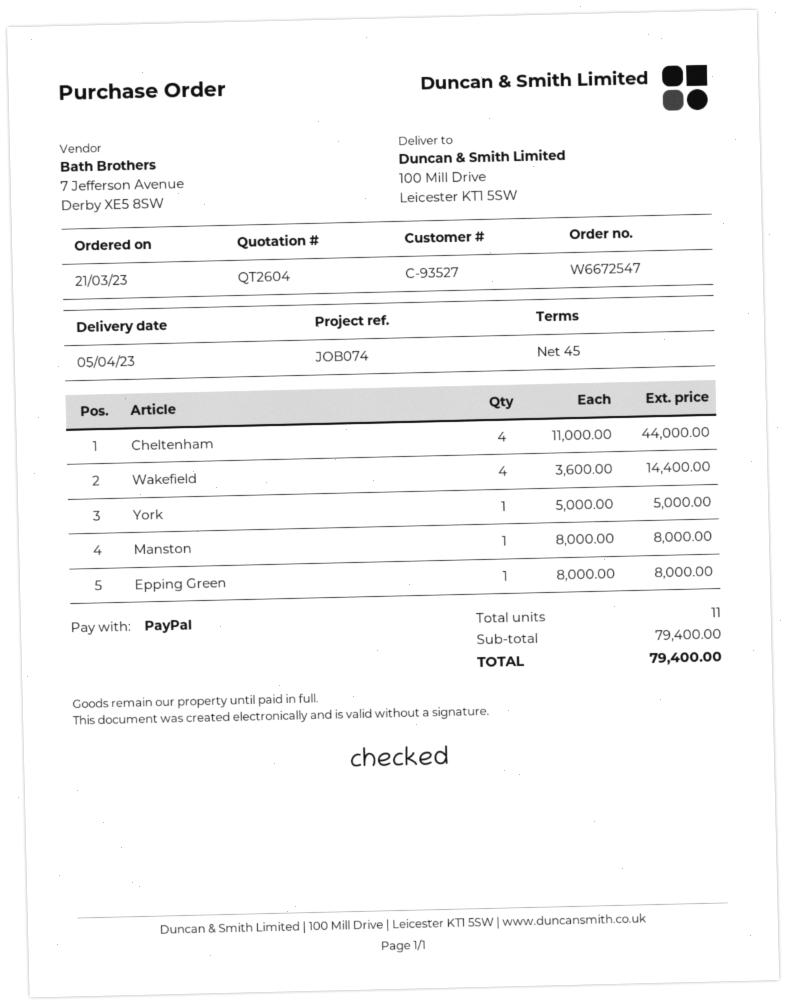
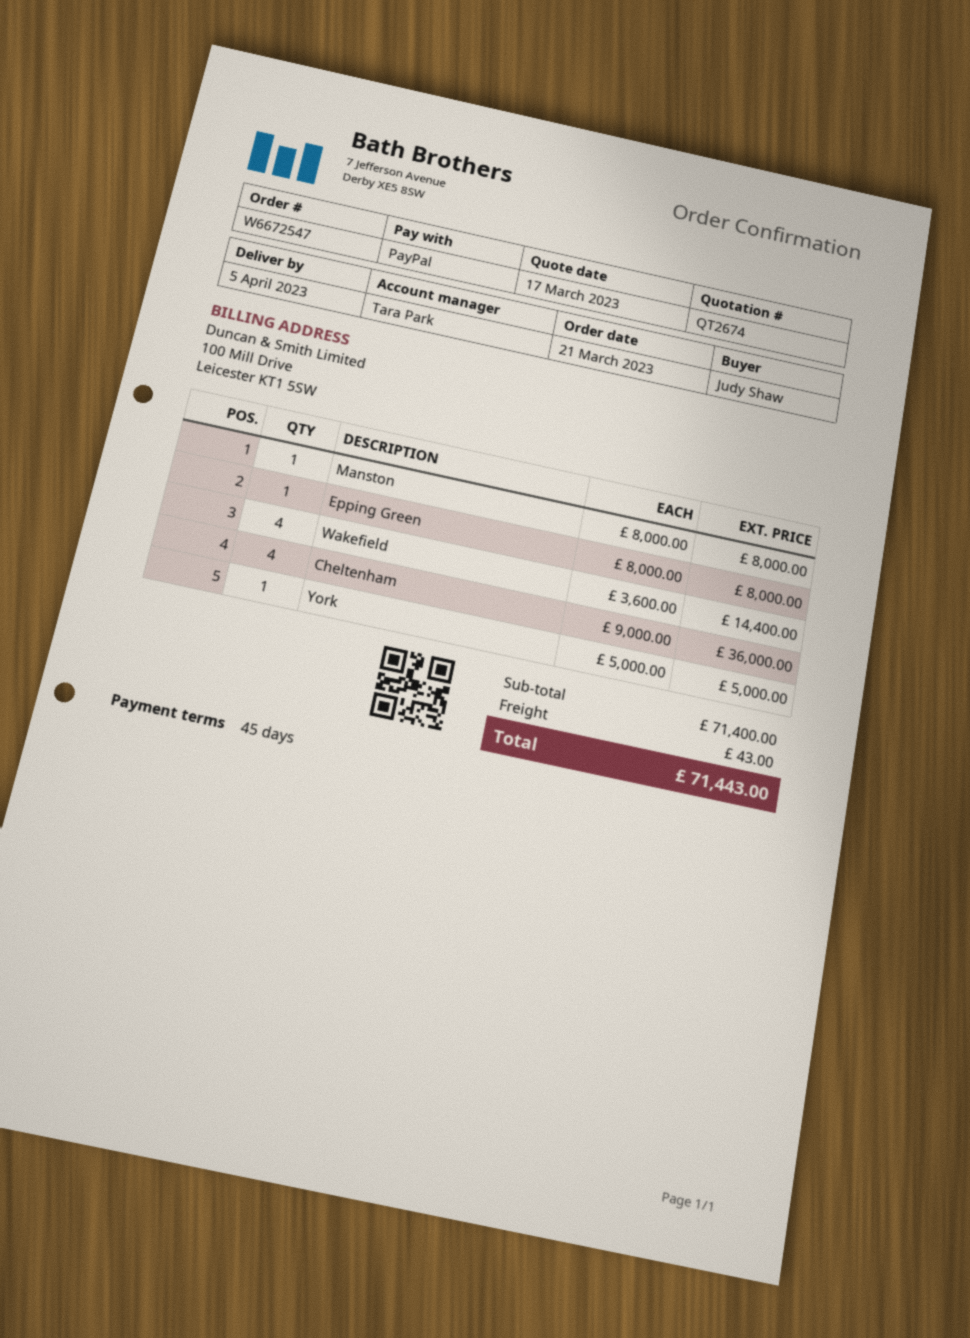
quote number: QT2604 -> QT2674
Cheltenham: 4 x 11000.00 = 44000.00 -> 4 x 9000.00 = 36000.00
subtotal: 79400.00 -> 71400.00
shipping: none -> 43.00
total: 79400.00 -> 71443.00

